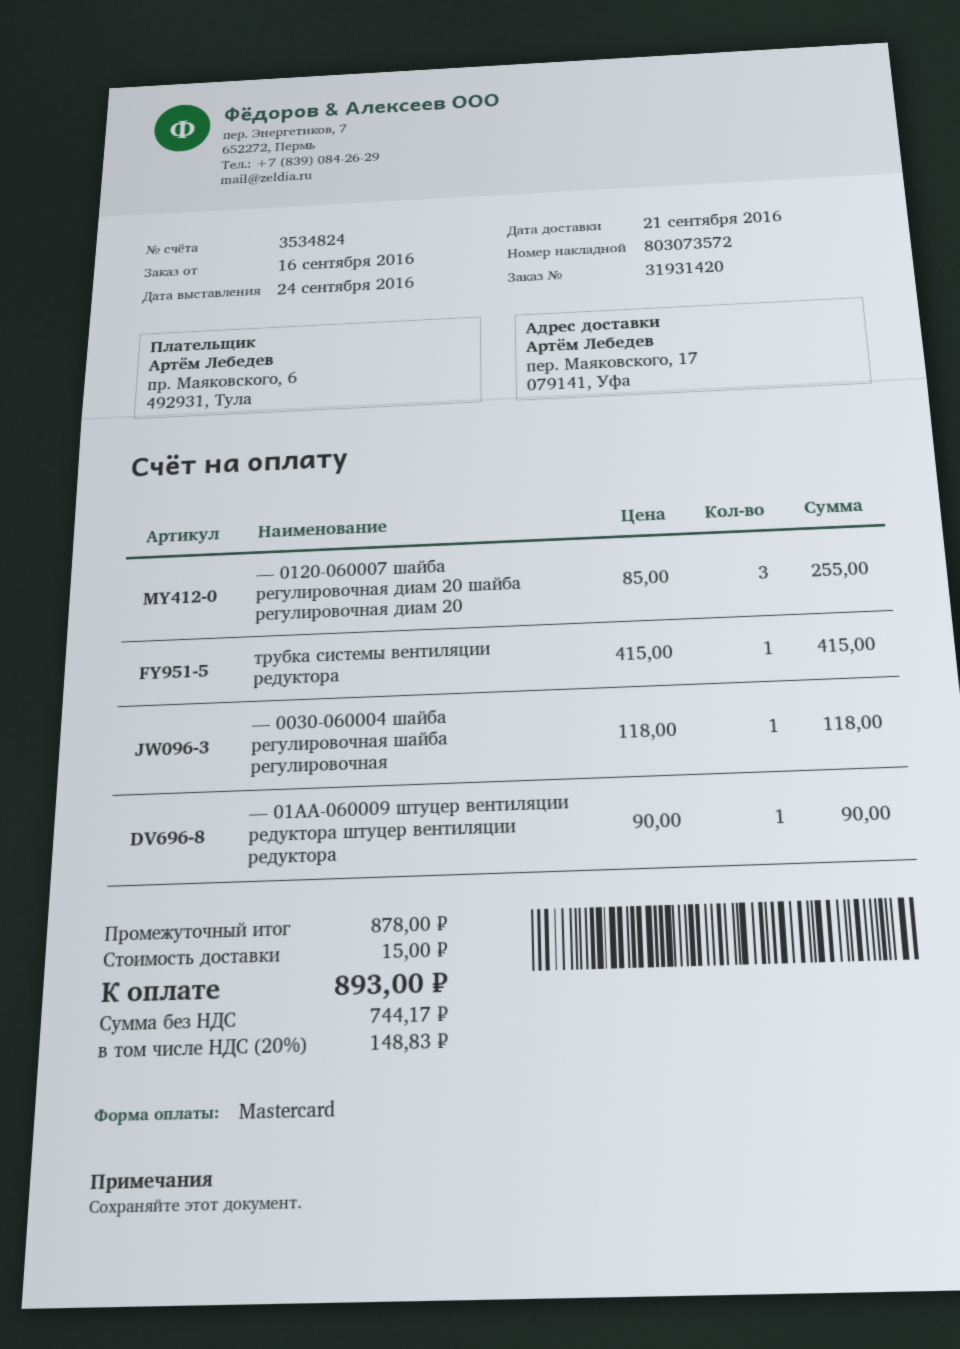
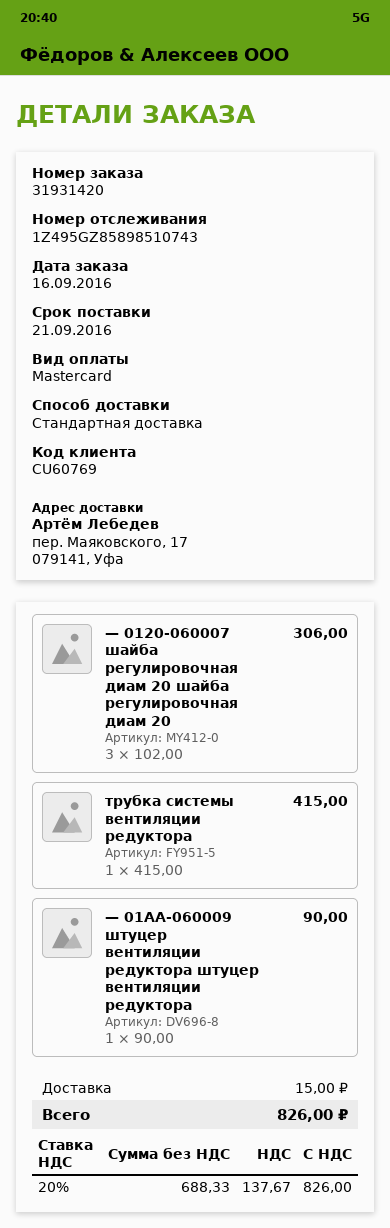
— 0120-060007 шайба регулировочная диам 20 шайба регулировочная диам 20: 3 x 85.00 = 255.00 -> 3 x 102.00 = 306.00
— 0030-060004 шайба регулировочная шайба регулировочная: 1 x 118.00 = 118.00 -> none
net: 744.17 -> 688.33
tax: 20% = 148.83 -> 20% = 137.67
total: 893.00 -> 826.00

